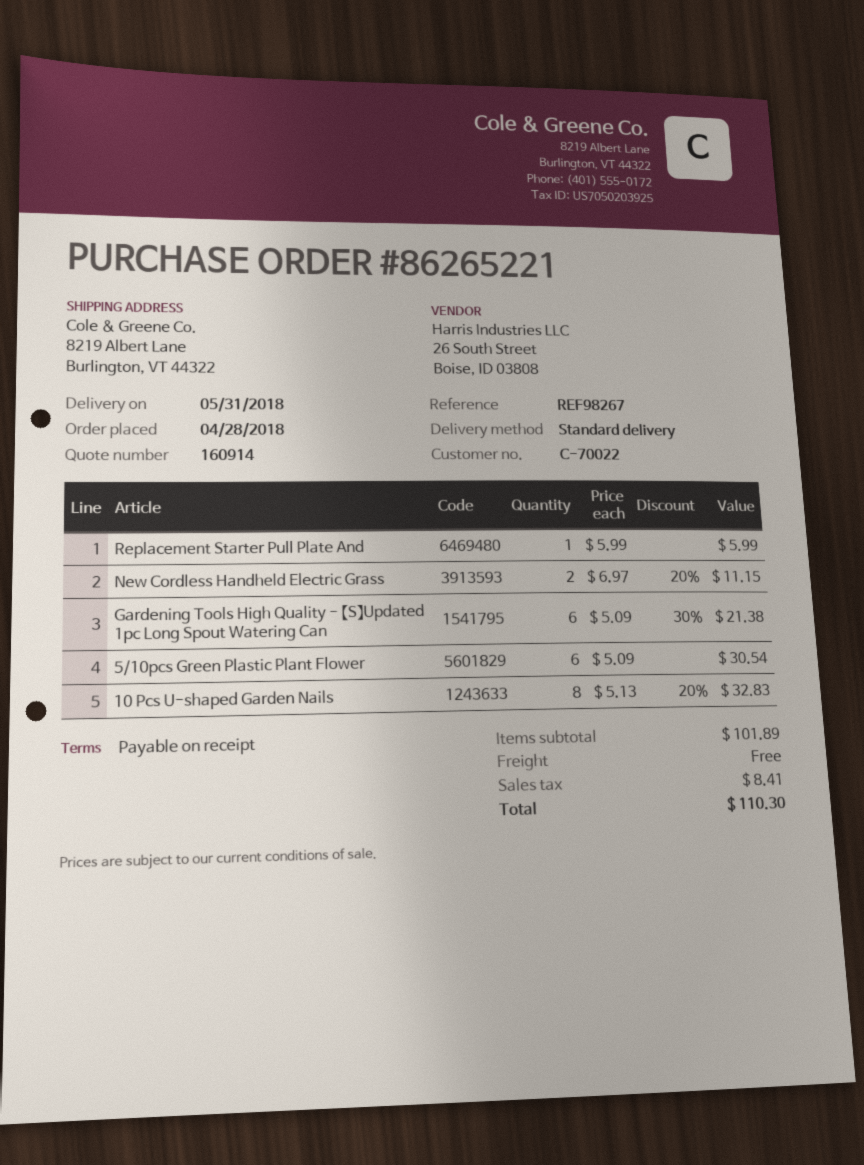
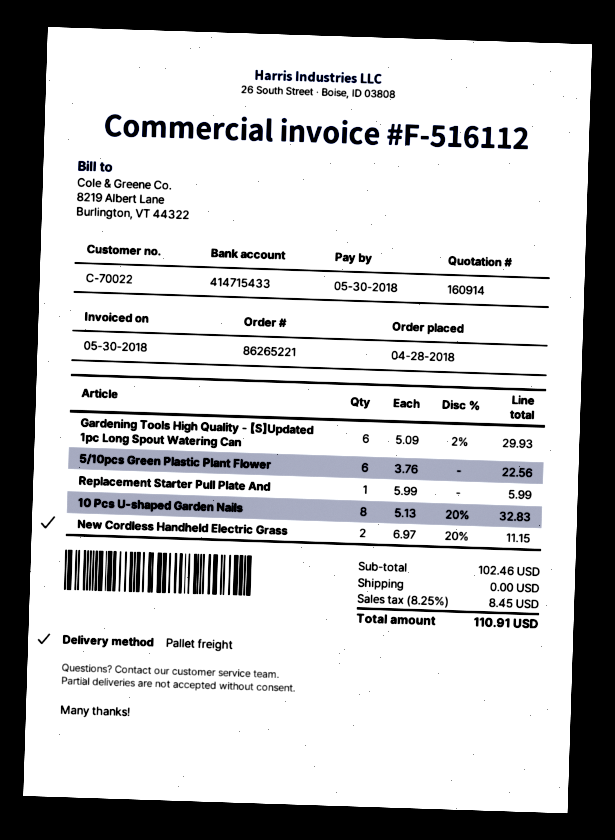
shipping method: standard -> pallet freight
Gardening Tools High Quality - 【S】Updated 1pc Long Spout Watering Can: 6 x 5.09 - 30% = 21.38 -> 6 x 5.09 - 2% = 29.93
5/10pcs Green Plastic Plant Flower: 6 x 5.09 = 30.54 -> 6 x 3.76 = 22.56
subtotal: 101.89 -> 102.46
tax: 8.41 -> 8.45
total: 110.30 -> 110.91

